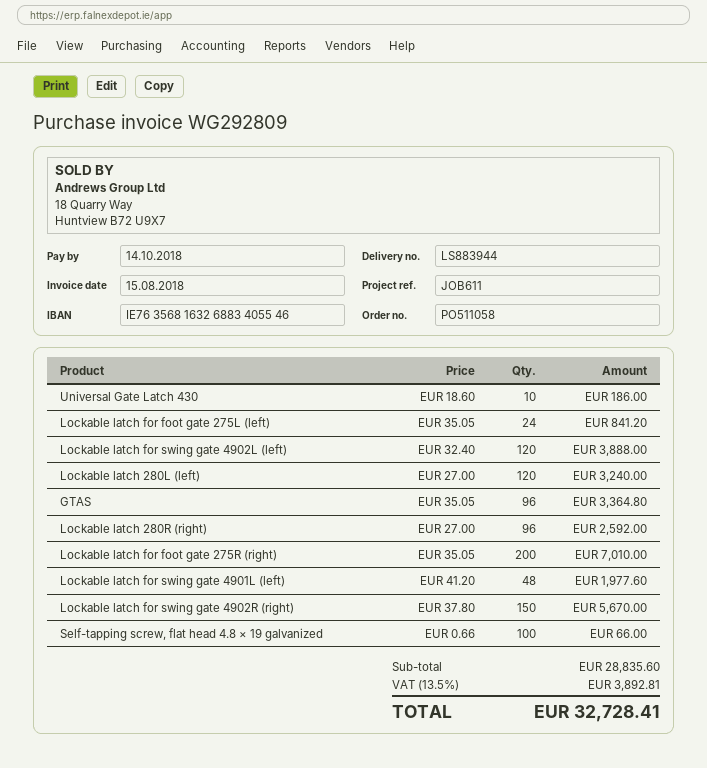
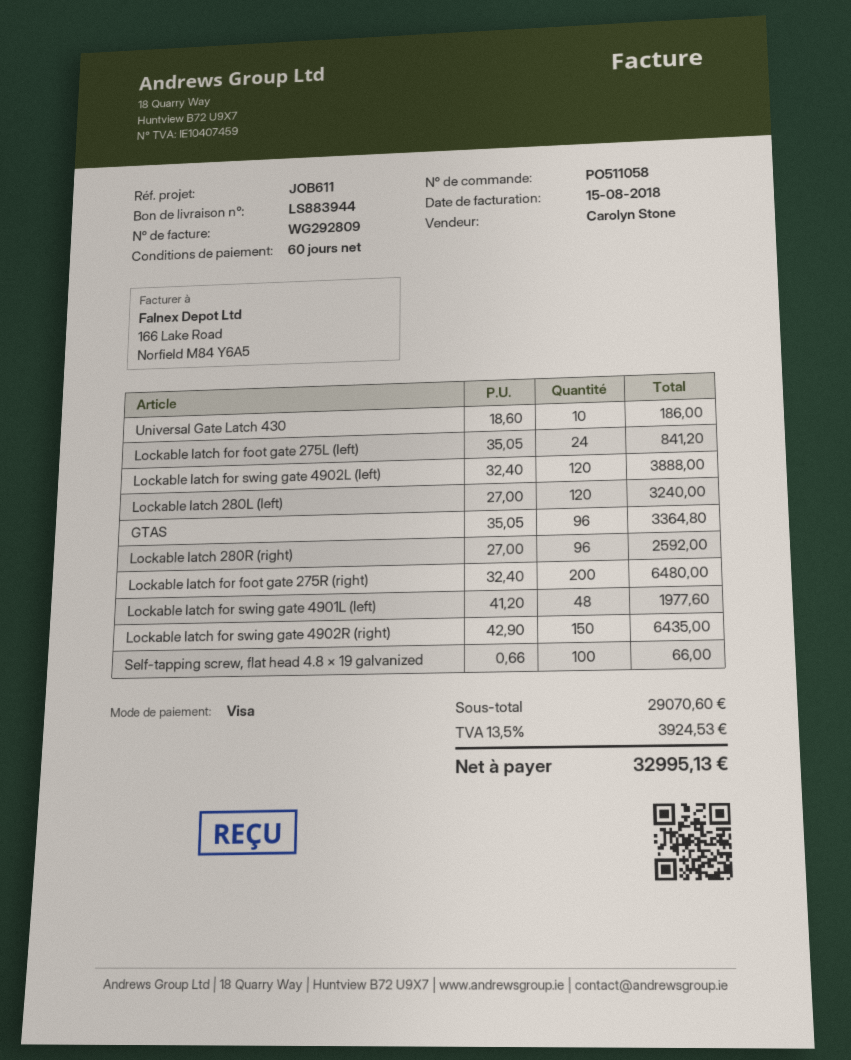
Lockable latch for foot gate 275R (right): 200 x 35.05 = 7010.00 -> 200 x 32.40 = 6480.00
Lockable latch for swing gate 4902R (right): 150 x 37.80 = 5670.00 -> 150 x 42.90 = 6435.00
subtotal: 28835.60 -> 29070.60
tax: 13.5% = 3892.81 -> 13.5% = 3924.53
total: 32728.41 -> 32995.13

